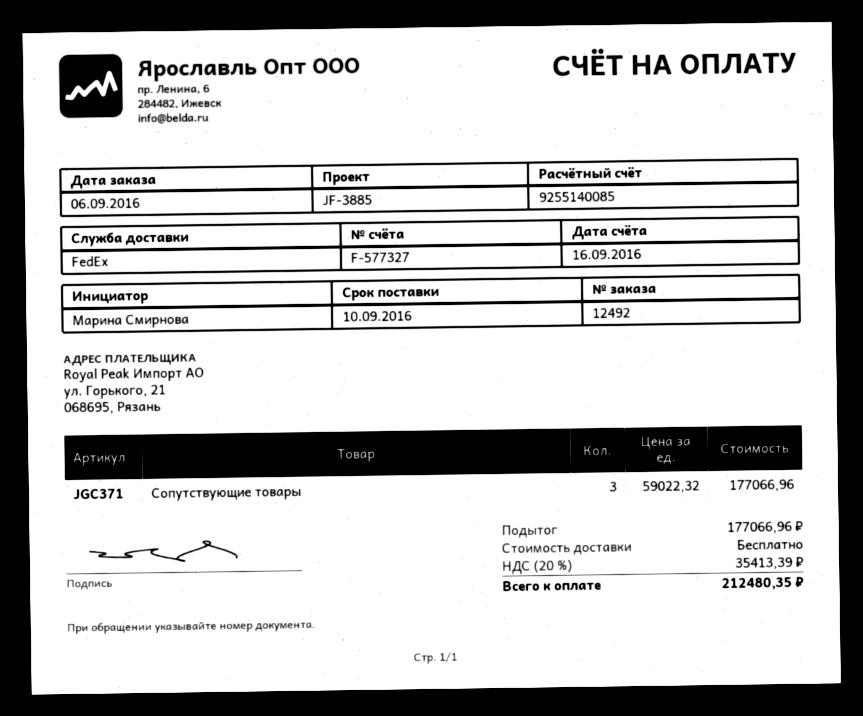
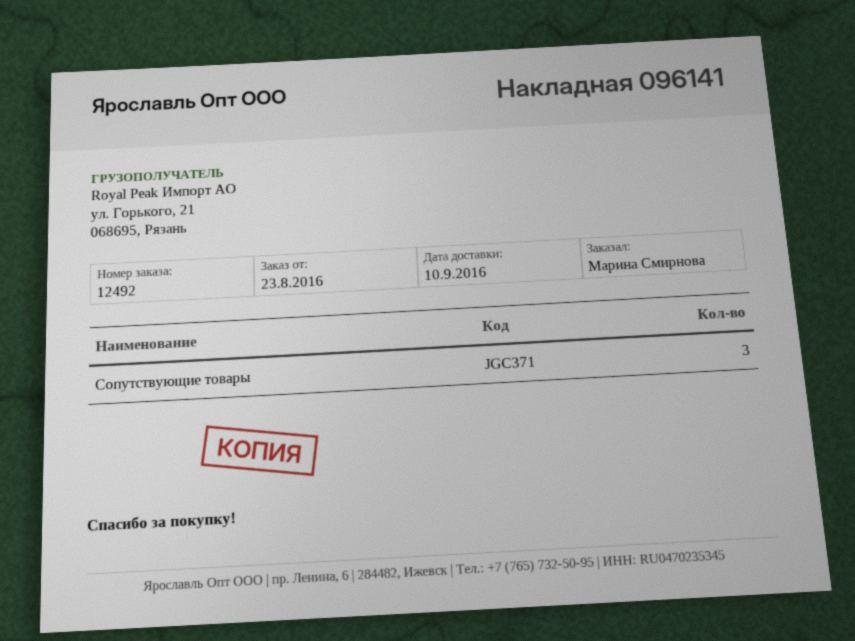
order date: 2016-09-06 -> 2016-08-23

